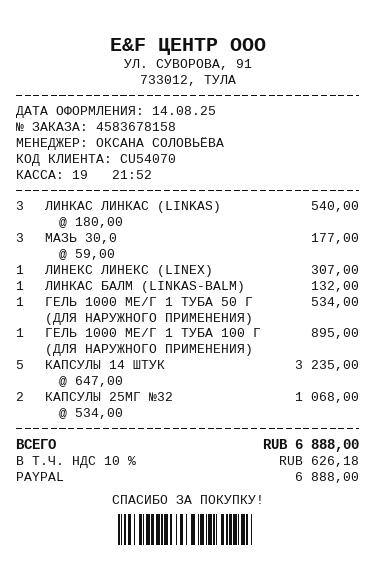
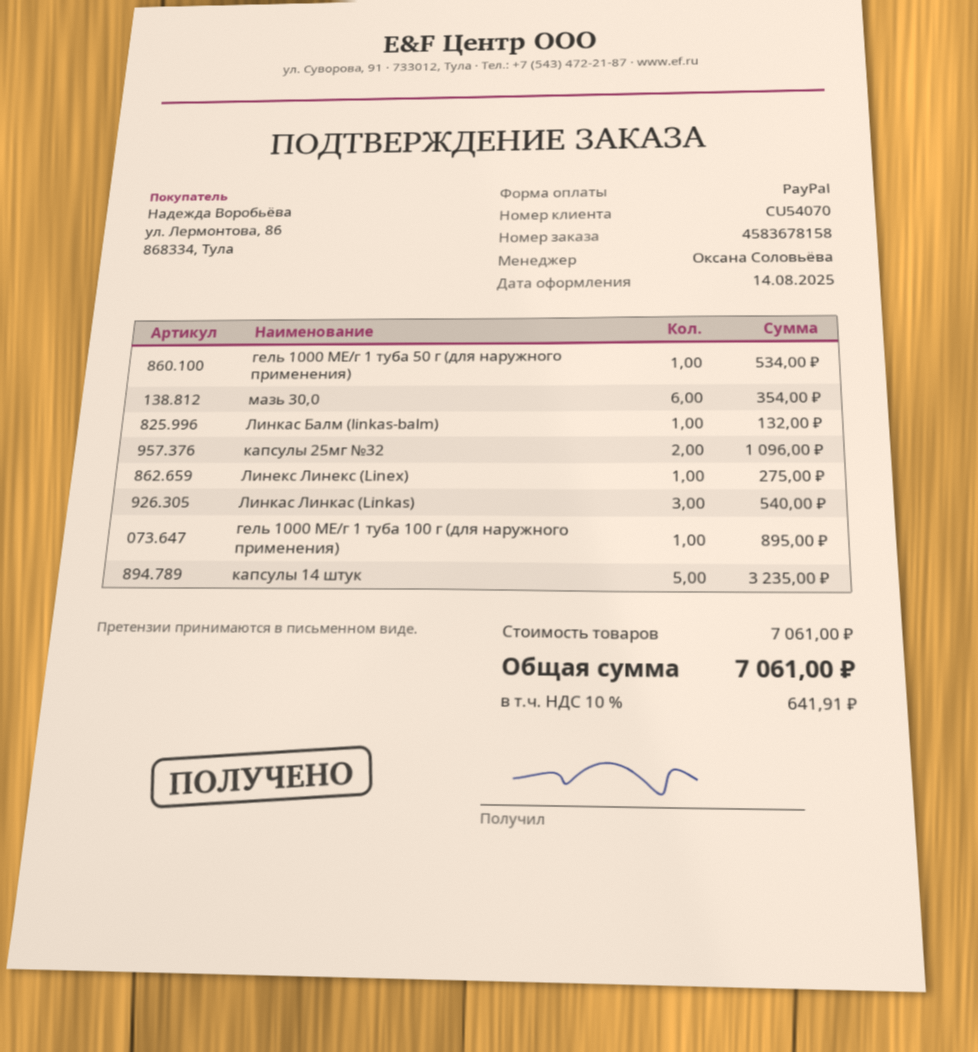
МАЗЬ 30,0: 3 for 177.00 -> 6 for 354.00
ЛИНЕКС ЛИНЕКС (LINEX): 1 for 307.00 -> 1 for 275.00
КАПСУЛЫ 25МГ №32: 2 for 1068.00 -> 2 for 1096.00
tax: 10% = 626.18 -> 10% = 641.91
total: 6888.00 -> 7061.00

